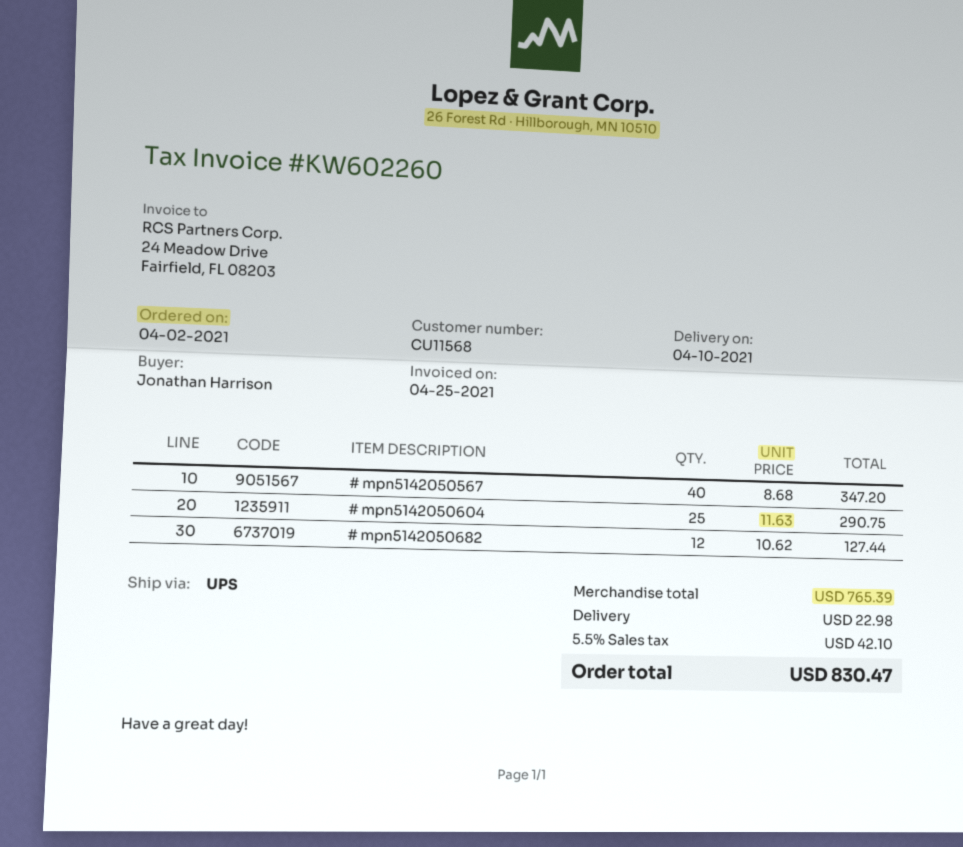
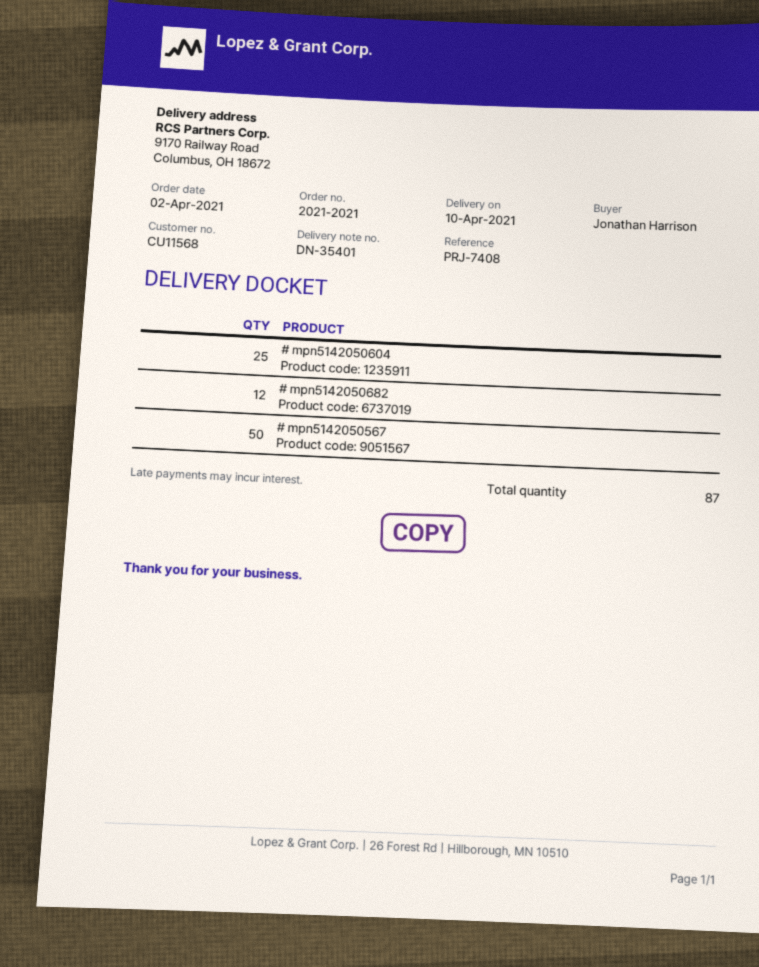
# mpn5142050567: 40 -> 50

